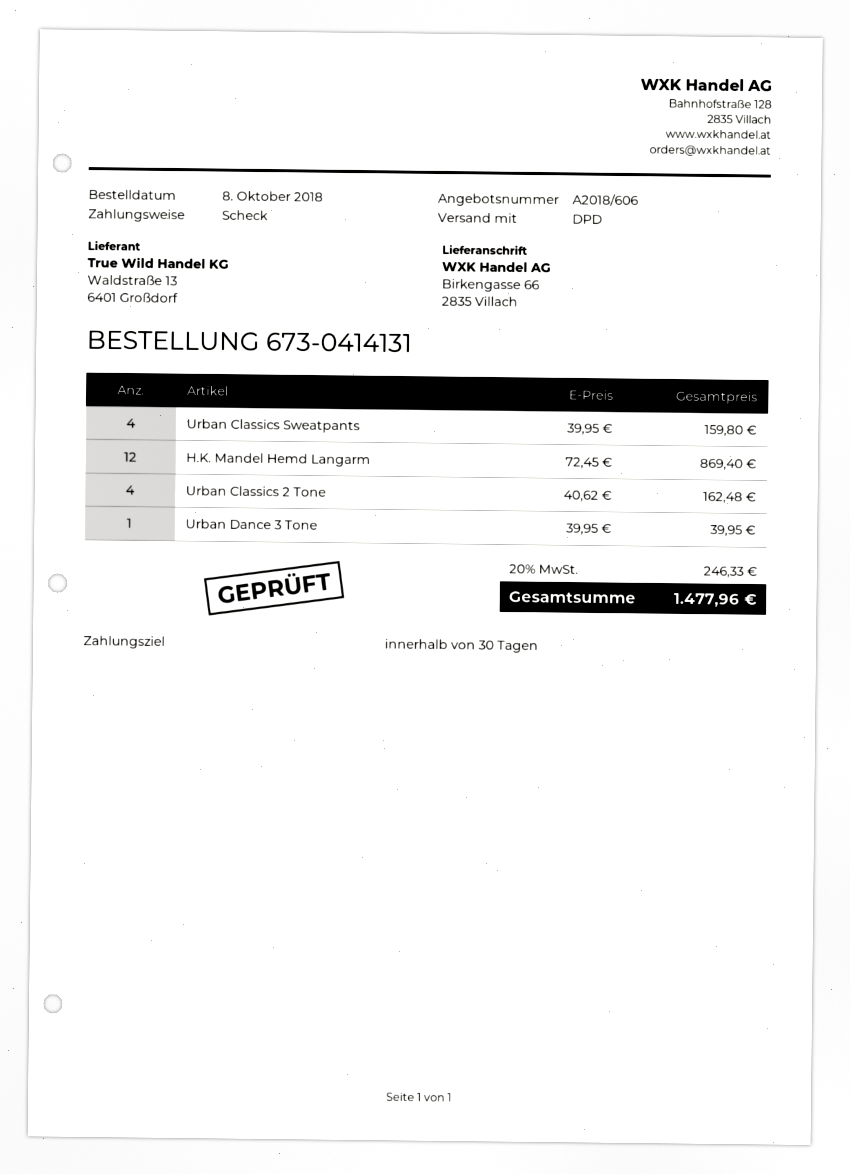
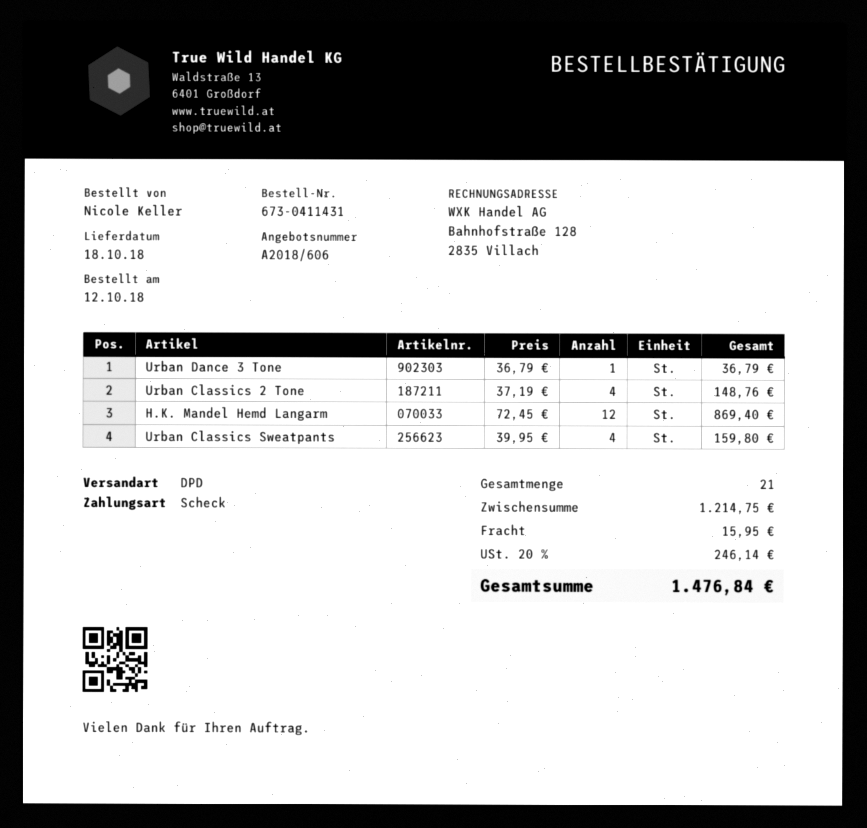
order number: 673-0414131 -> 673-0411431
order date: 2018-10-08 -> 2018-10-12
Urban Classics 2 Tone: 4 x 40.62 = 162.48 -> 4 x 37.19 = 148.76
Urban Dance 3 Tone: 1 x 39.95 = 39.95 -> 1 x 36.79 = 36.79
shipping: none -> 15.95
tax: 20% = 246.33 -> 20% = 246.14
total: 1477.96 -> 1476.84

